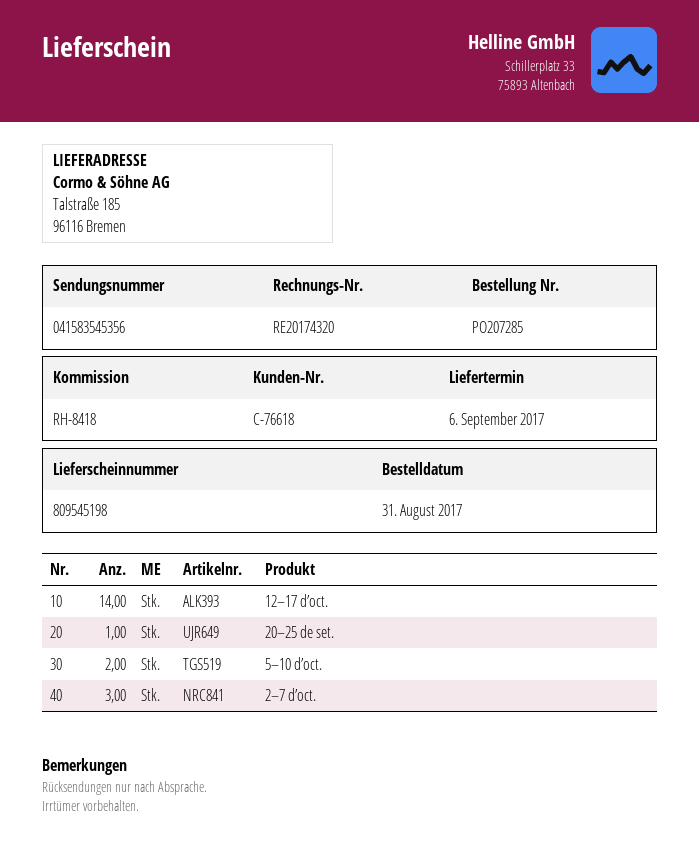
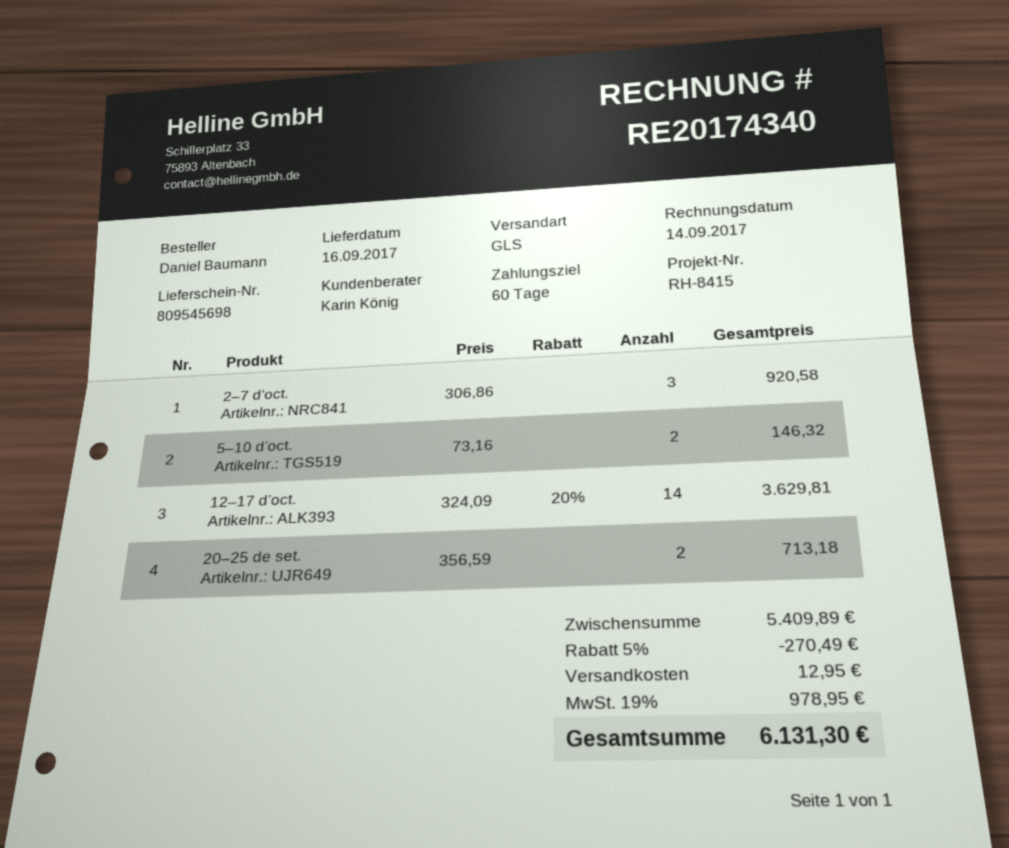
delivery note number: 809545198 -> 809545698
delivery date: 2017-09-06 -> 2017-09-16
invoice number: RE20174320 -> RE20174340
reference: RH-8418 -> RH-8415
20–25 de set.: 1 -> 2

